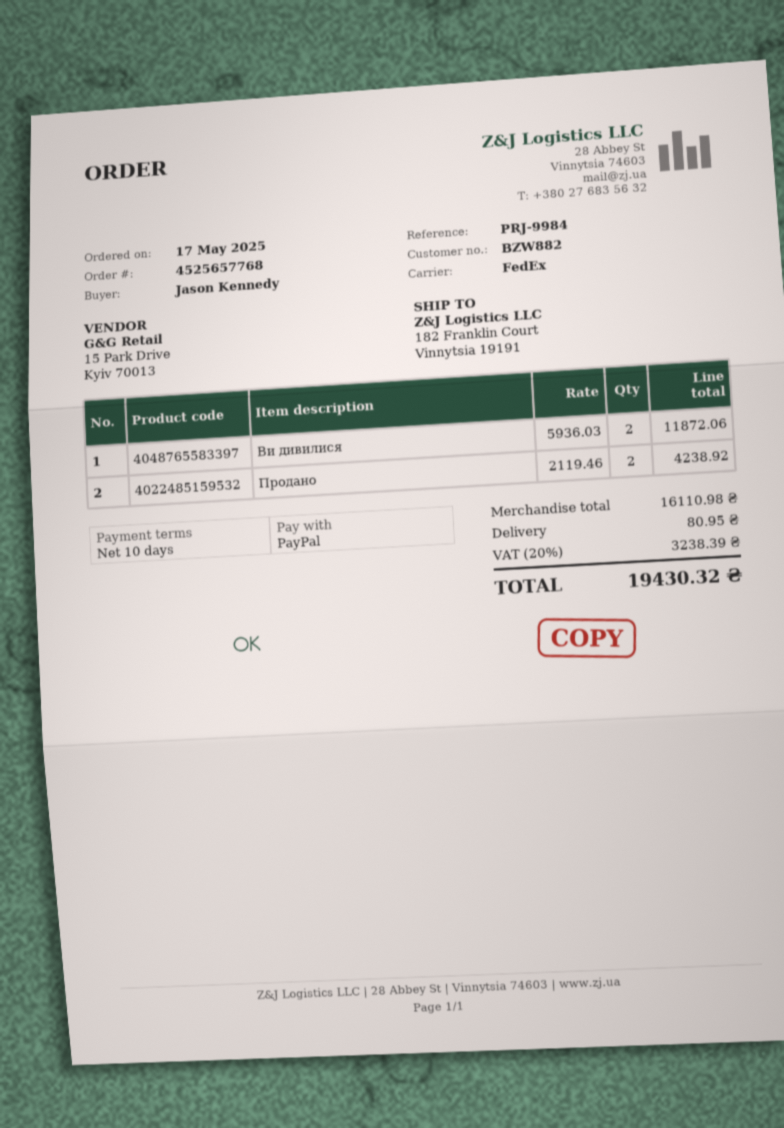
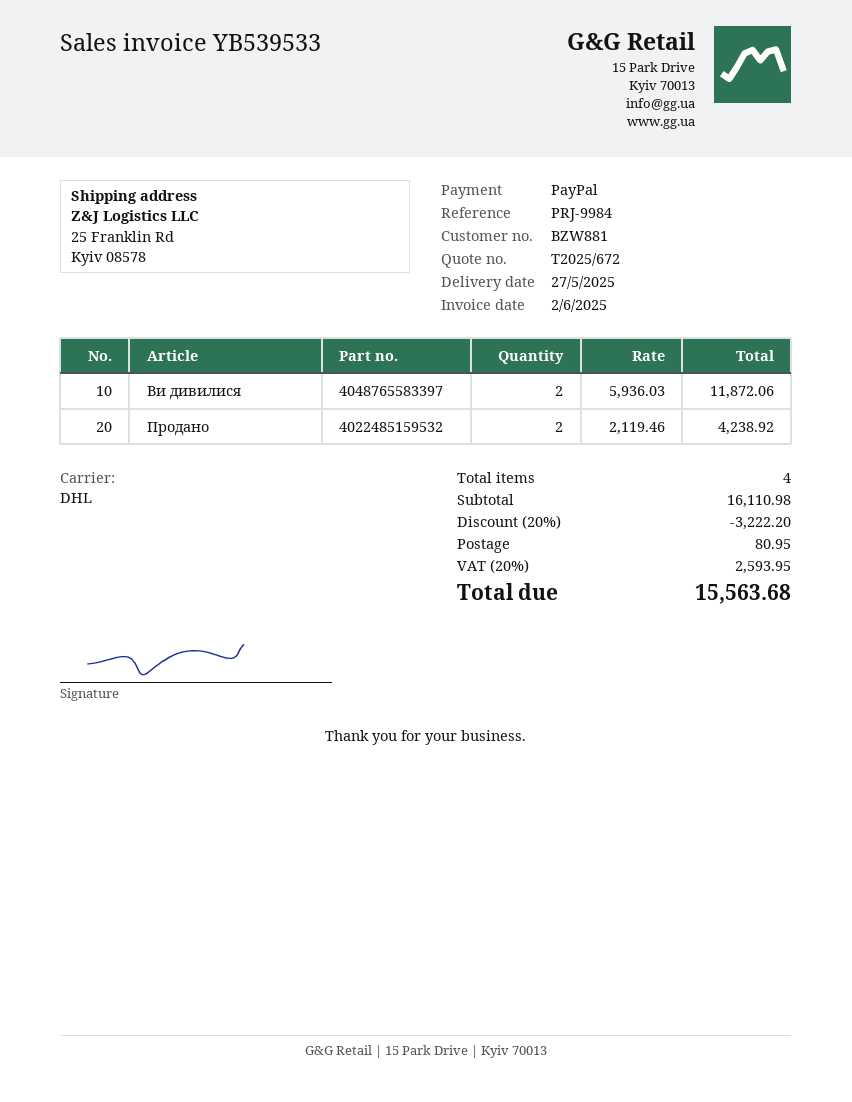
customer number: BZW882 -> BZW881
shipping method: FedEx -> DHL
ship to: 182 Franklin Court, Vinnytsia 19191 -> 25 Franklin Rd, Kyiv 08578
discount: none -> 20% = 3222.20
tax: 20% = 3238.39 -> 20% = 2593.95
total: 19430.32 -> 15563.68

